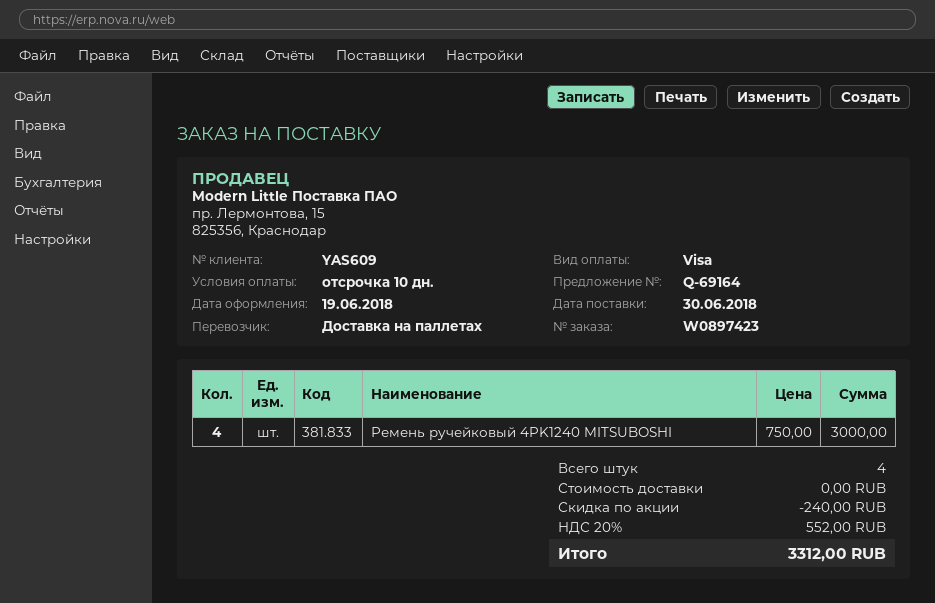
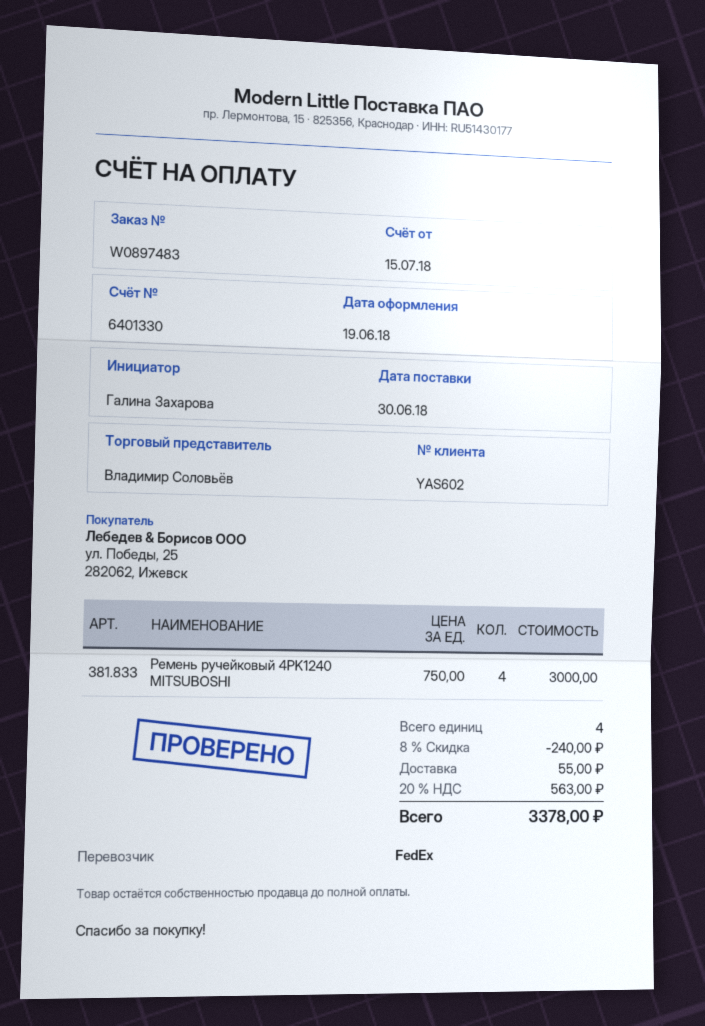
order number: W0897423 -> W0897483
customer number: YAS609 -> YAS602
shipping method: pallet freight -> FedEx
shipping: 0.00 -> 55.00
tax: 20% = 552.00 -> 20% = 563.00
total: 3312.00 -> 3378.00

